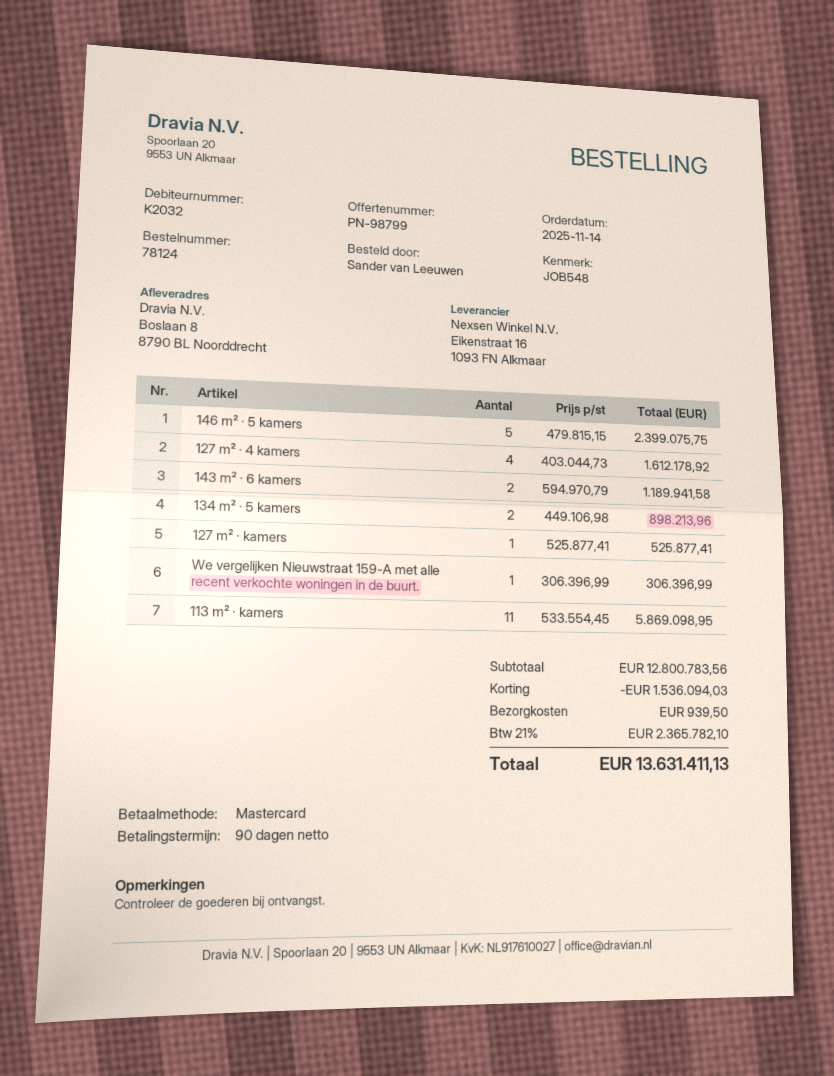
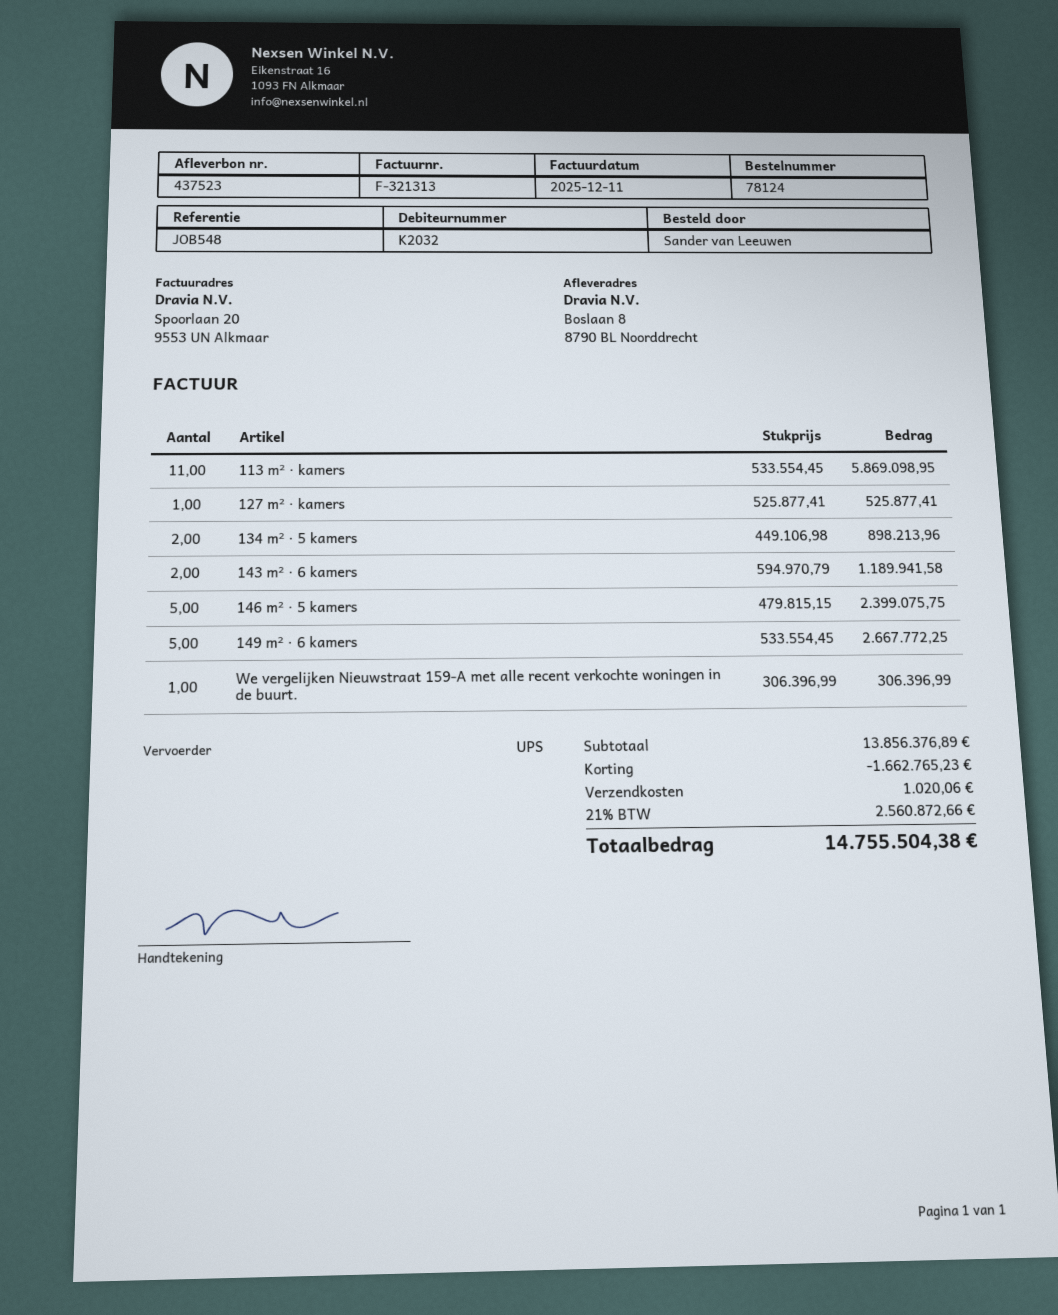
127 m² · 4 kamers: 4 x 403044.73 = 1612178.92 -> none
149 m² · 6 kamers: none -> 5 x 533554.45 = 2667772.25
subtotal: 12800783.56 -> 13856376.89
discount: 1536094.03 -> 1662765.23
shipping: 939.50 -> 1020.06
tax: 21% = 2365782.10 -> 21% = 2560872.66
total: 13631411.13 -> 14755504.38

